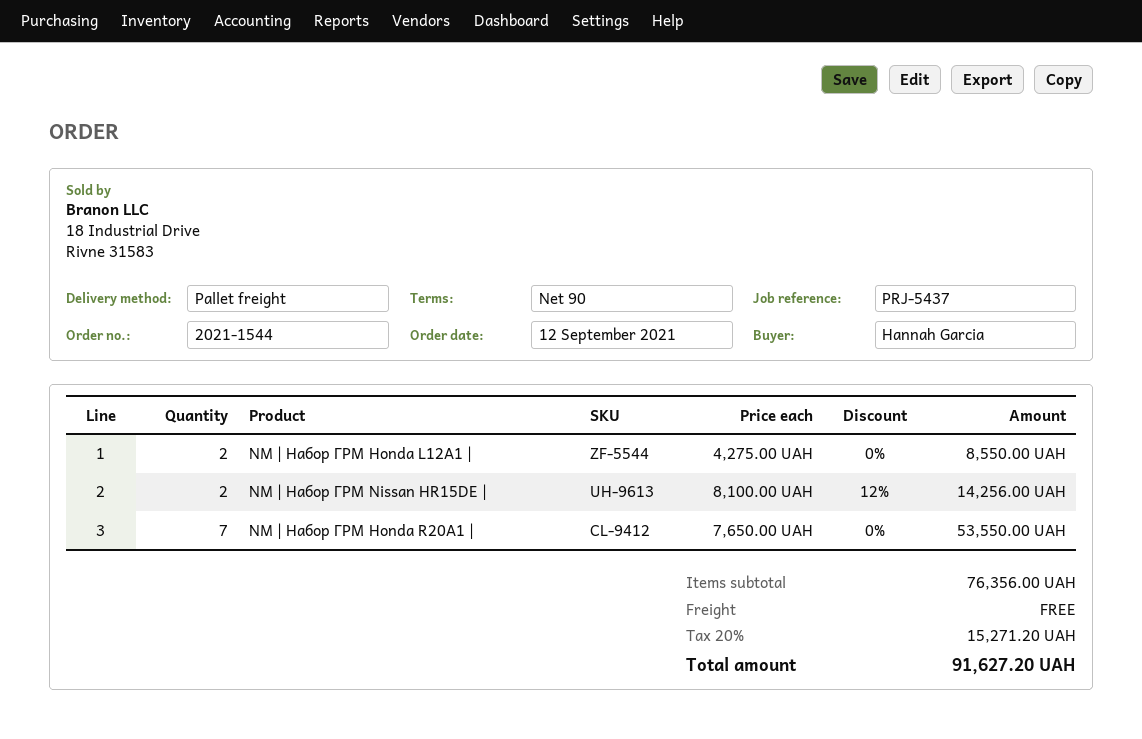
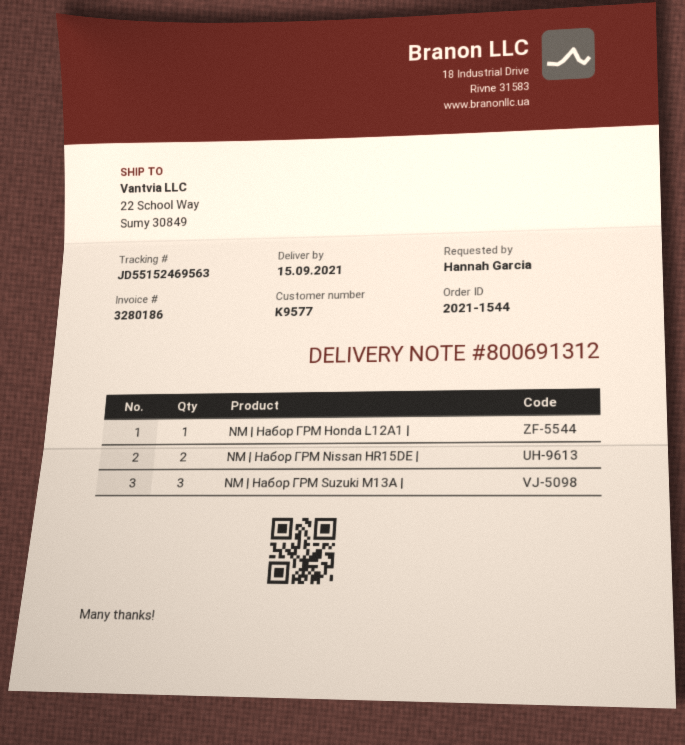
NM | Набор ГРМ Honda L12A1 |: 2 -> 1
NM | Набор ГРМ Honda R20A1 |: 7 -> none
NM | Набор ГРМ Suzuki M13A |: none -> 3

